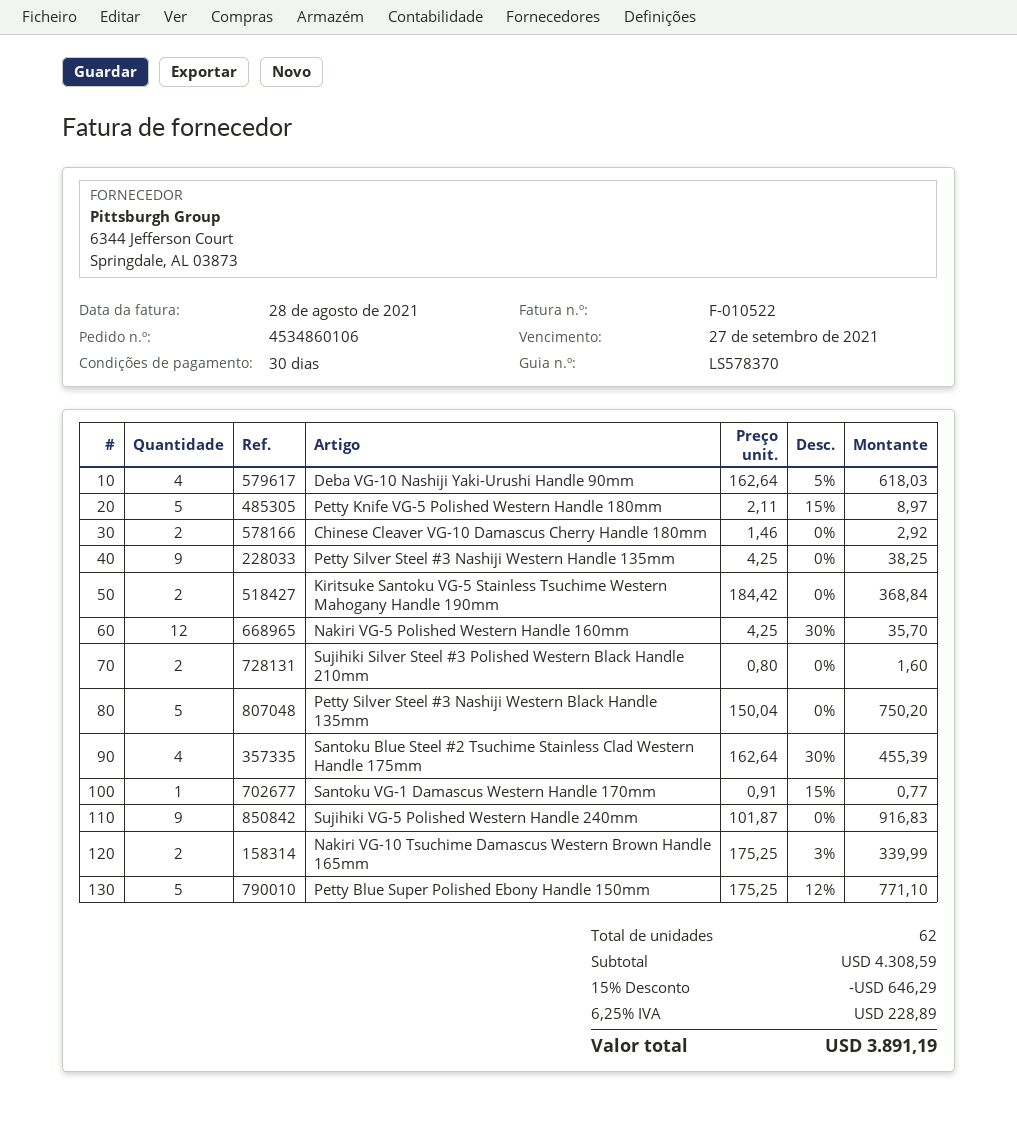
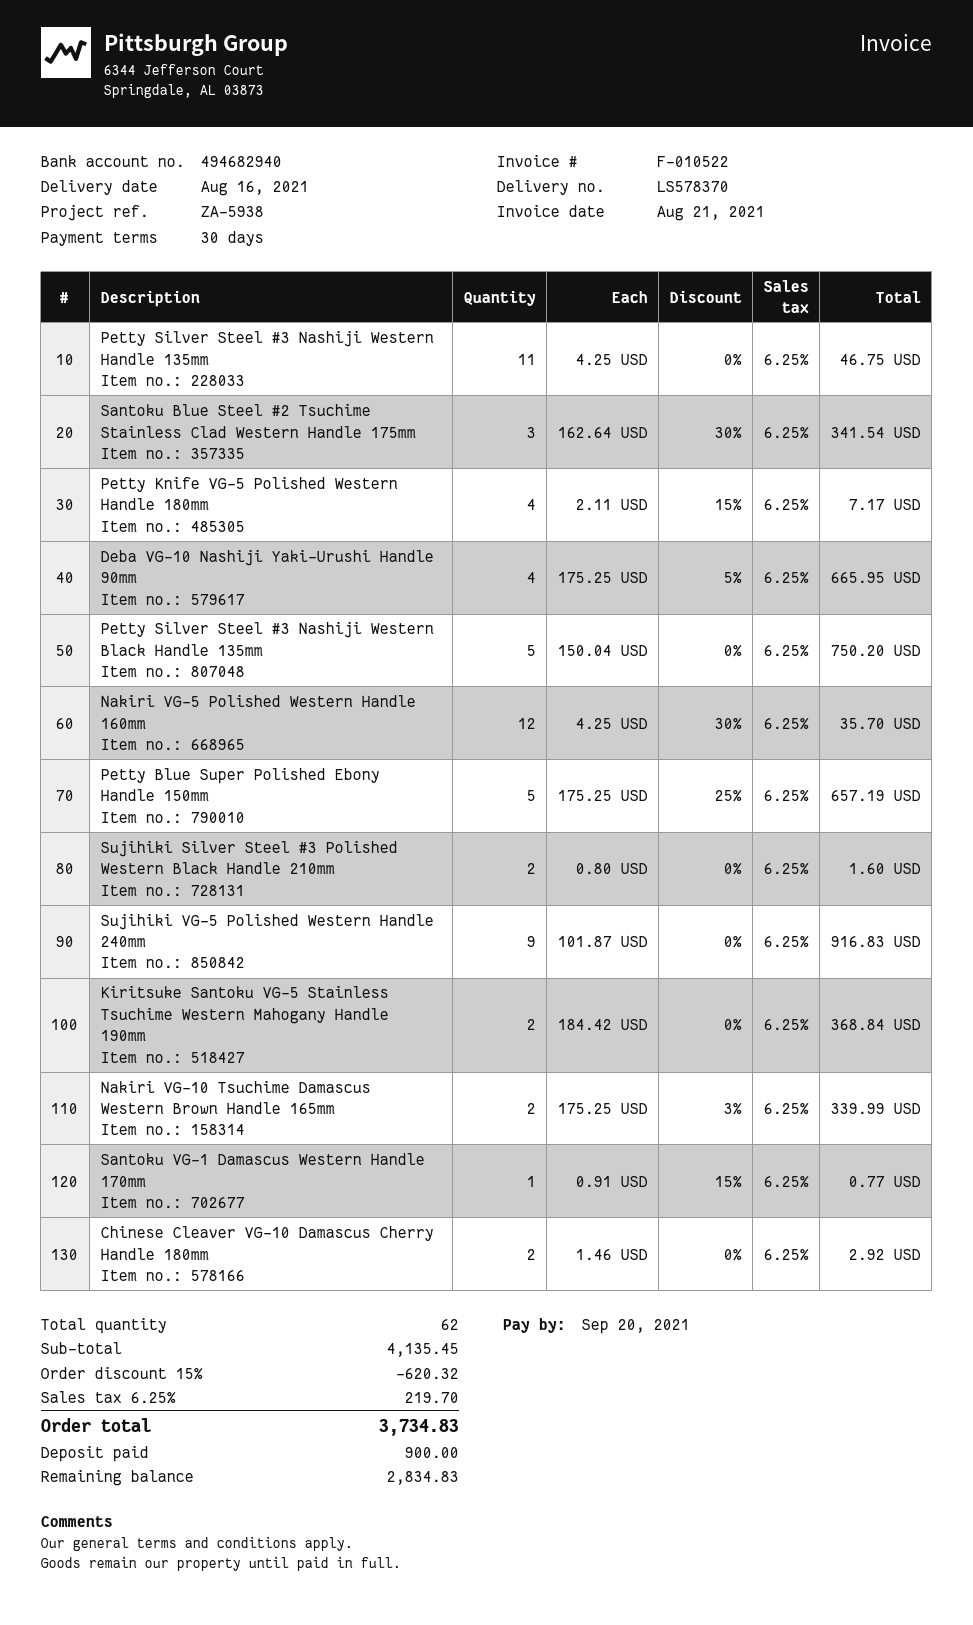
invoice date: 2021-08-28 -> 2021-08-21
due date: 2021-09-27 -> 2021-09-20
Deba VG-10 Nashiji Yaki-Urushi Handle 90mm: 4 x 162.64 - 5% = 618.03 -> 4 x 175.25 - 5% = 665.95
Petty Knife VG-5 Polished Western Handle 180mm: 5 x 2.11 - 15% = 8.97 -> 4 x 2.11 - 15% = 7.17
Petty Silver Steel #3 Nashiji Western Handle 135mm: 9 x 4.25 = 38.25 -> 11 x 4.25 = 46.75
Santoku Blue Steel #2 Tsuchime Stainless Clad Western Handle 175mm: 4 x 162.64 - 30% = 455.39 -> 3 x 162.64 - 30% = 341.54
Petty Blue Super Polished Ebony Handle 150mm: 5 x 175.25 - 12% = 771.10 -> 5 x 175.25 - 25% = 657.19
subtotal: 4308.59 -> 4135.45
discount: 15% = 646.29 -> 15% = 620.32
tax: 6.25% = 228.89 -> 6.25% = 219.70
total: 3891.19 -> 3734.83

